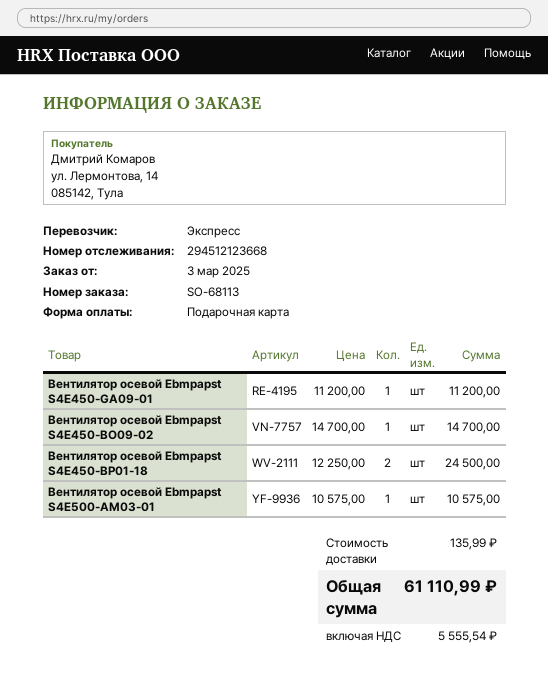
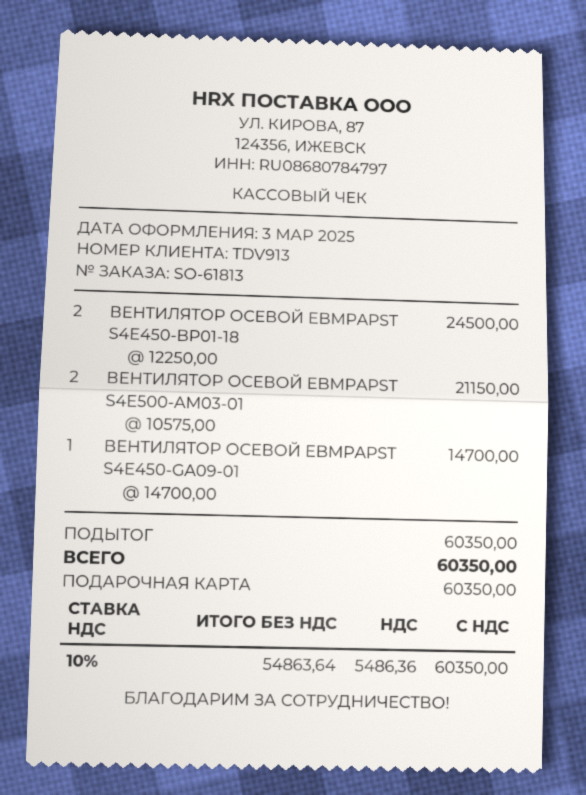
order number: SO-68113 -> SO-61813
Вентилятор осевой Ebmpapst S4E450-GA09-01: 1 x 11200.00 = 11200.00 -> 1 x 14700.00 = 14700.00
Вентилятор осевой Ebmpapst S4E450-BO09-02: 1 x 14700.00 = 14700.00 -> none
Вентилятор осевой Ebmpapst S4E500-AМ03-01: 1 x 10575.00 = 10575.00 -> 2 x 10575.00 = 21150.00
shipping: 135.99 -> none
tax: 5555.54 -> 5486.36
total: 61110.99 -> 60350.00

